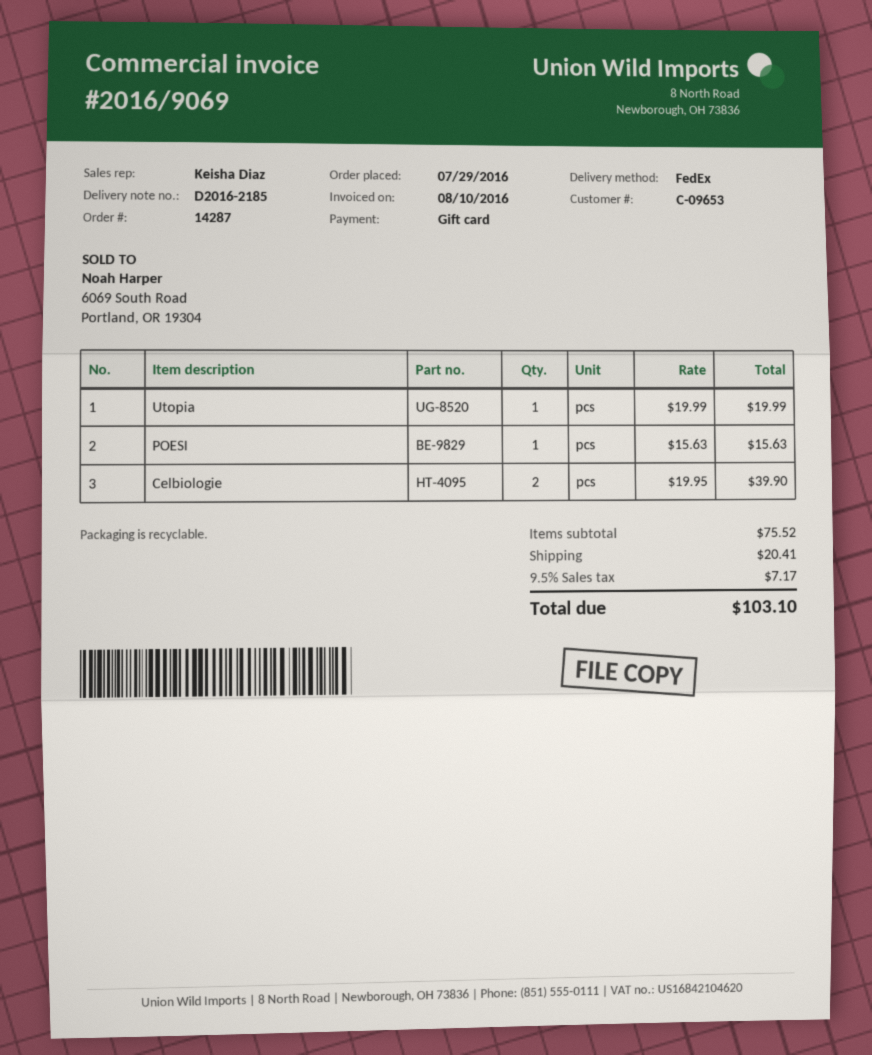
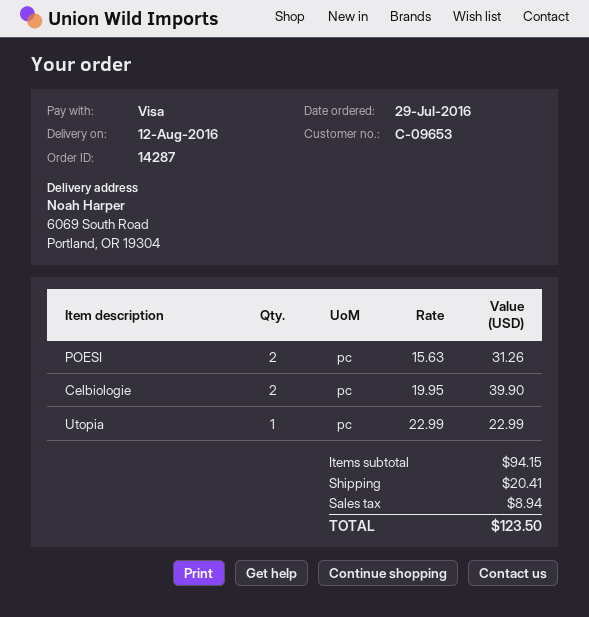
payment method: gift card -> Visa
Utopia: 1 x 19.99 = 19.99 -> 1 x 22.99 = 22.99
POESI: 1 x 15.63 = 15.63 -> 2 x 15.63 = 31.26
subtotal: 75.52 -> 94.15
tax: 7.17 -> 8.94
total: 103.10 -> 123.50

